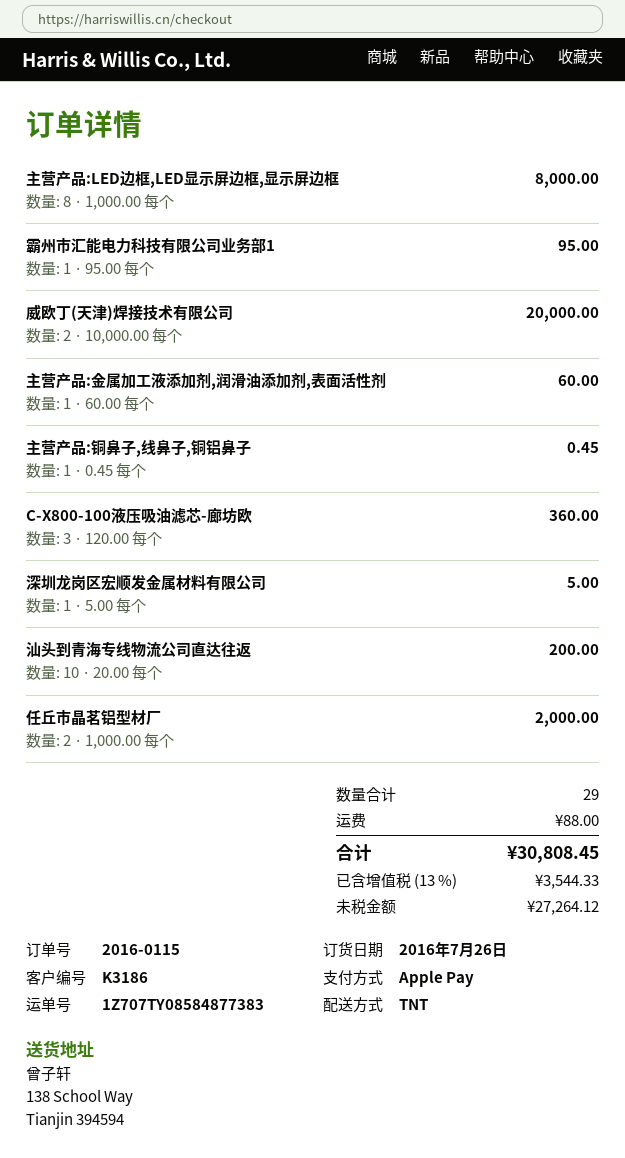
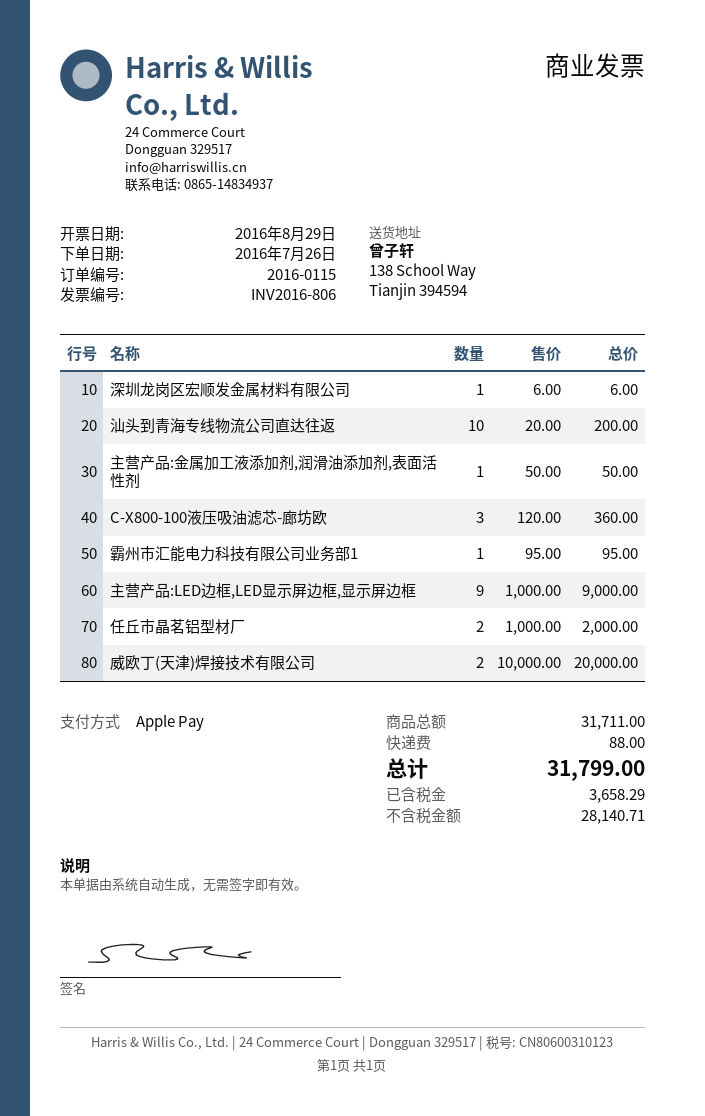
主营产品:LED边框,LED显示屏边框,显示屏边框: 8 x 1000.00 = 8000.00 -> 9 x 1000.00 = 9000.00
主营产品:金属加工液添加剂,润滑油添加剂,表面活性剂: 1 x 60.00 = 60.00 -> 1 x 50.00 = 50.00
主营产品:铜鼻子,线鼻子,铜铝鼻子: 1 x 0.45 = 0.45 -> none
深圳龙岗区宏顺发金属材料有限公司: 1 x 5.00 = 5.00 -> 1 x 6.00 = 6.00
net: 27264.12 -> 28140.71
tax: 3544.33 -> 3658.29
total: 30808.45 -> 31799.00

